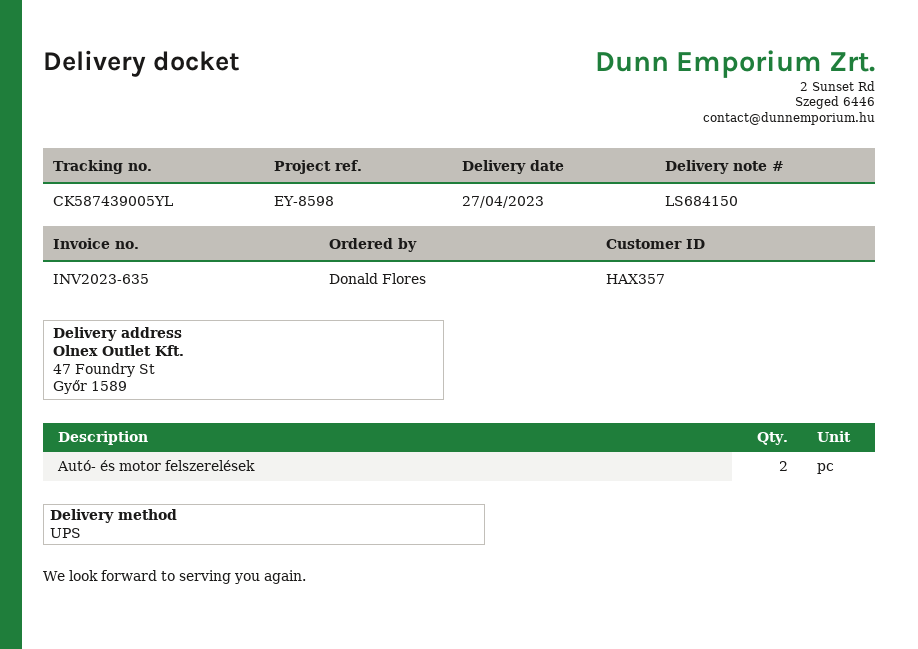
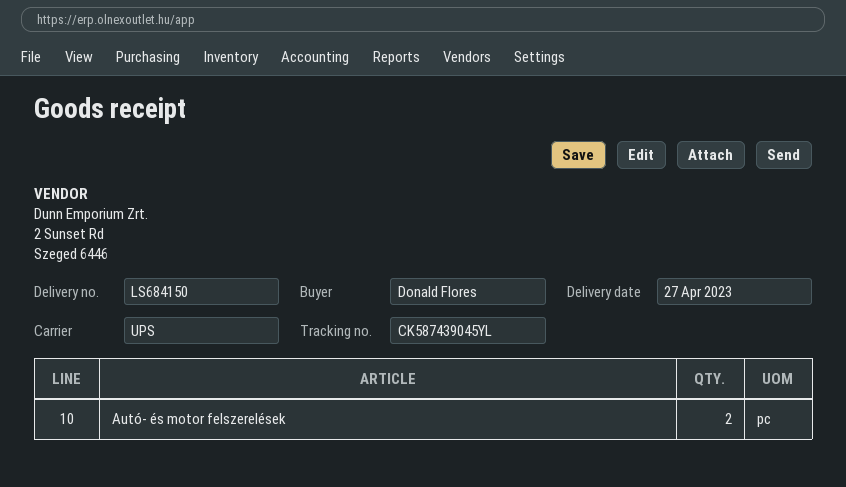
tracking number: CK587439005YL -> CK587439045YL

